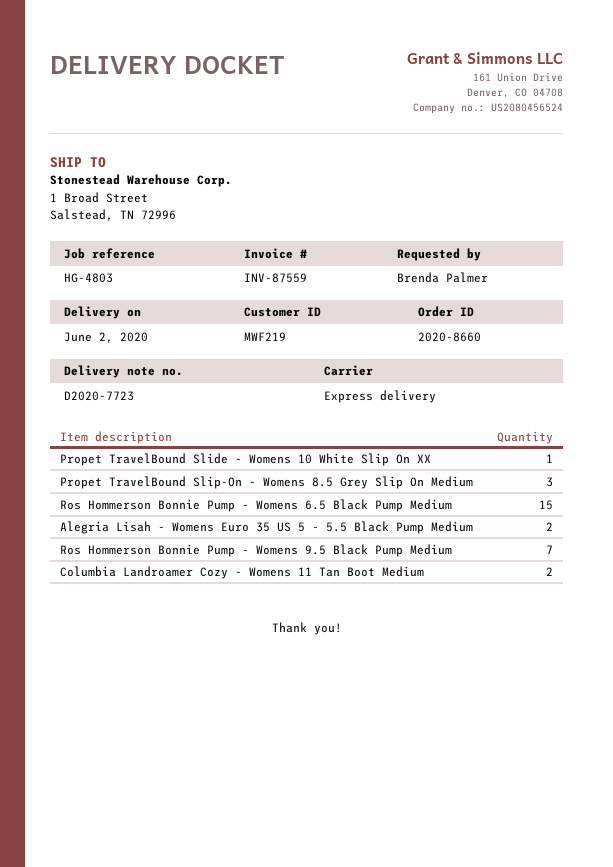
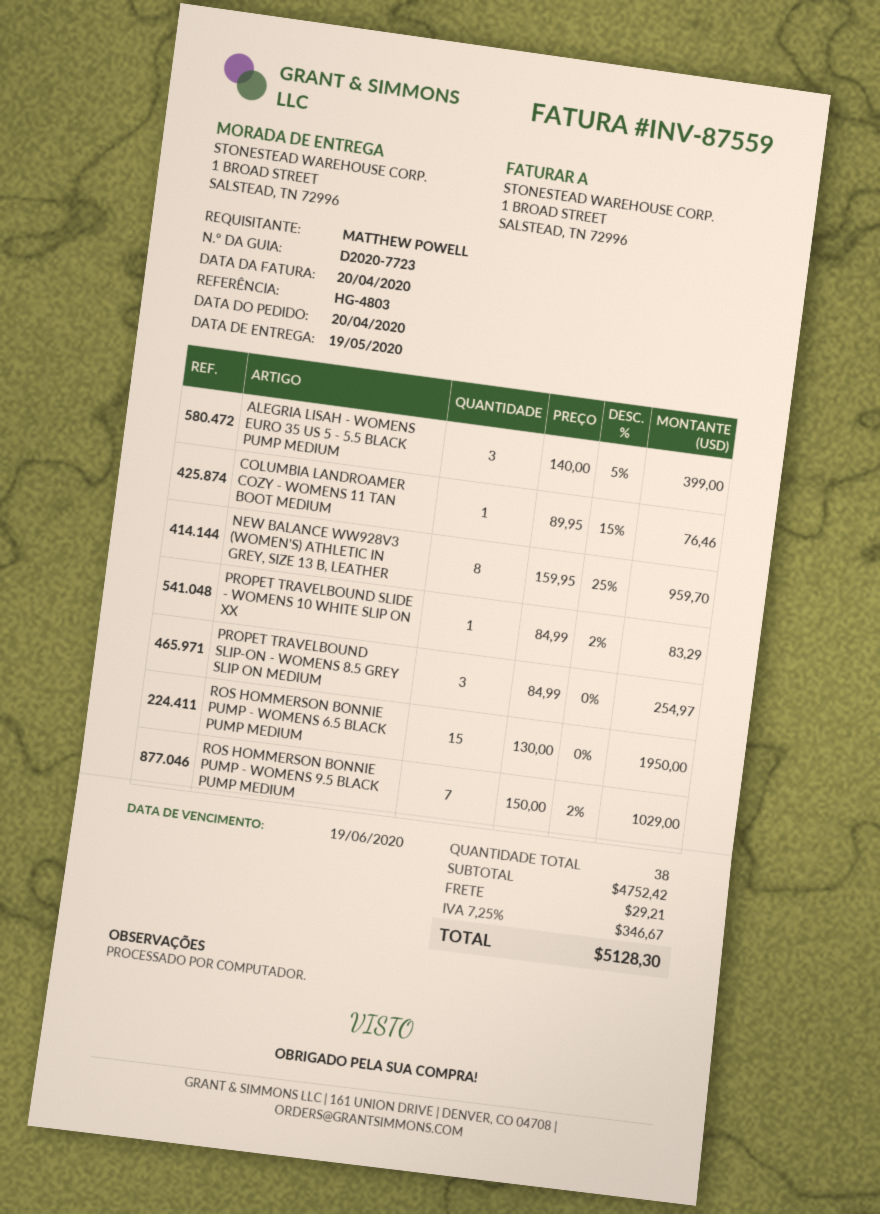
delivery date: 2020-06-02 -> 2020-05-19
ordered by: Brenda Palmer -> MATTHEW POWELL
Alegria Lisah - Womens Euro 35 US 5 - 5.5 Black Pump Medium: 2 -> 3
Columbia Landroamer Cozy - Womens 11 Tan Boot Medium: 2 -> 1
NEW BALANCE WW928V3 (WOMEN'S) ATHLETIC IN GREY, SIZE 13 B, LEATHER: none -> 8

